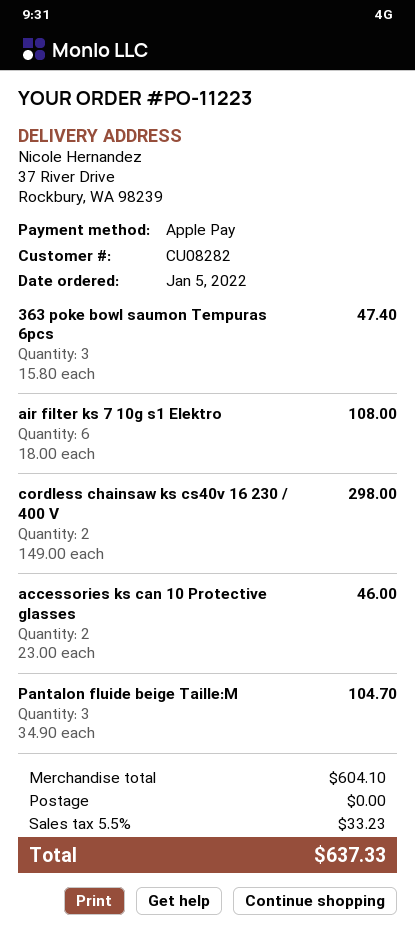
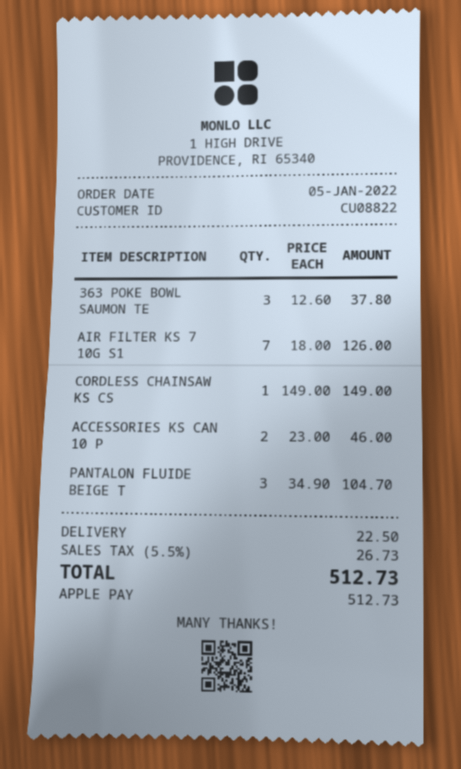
customer number: CU08282 -> CU08822
363 poke bowl saumon Tempuras 6pcs: 3 x 15.80 = 47.40 -> 3 x 12.60 = 37.80
air filter ks 7 10g s1 Elektro: 6 x 18.00 = 108.00 -> 7 x 18.00 = 126.00
cordless chainsaw ks cs40v 16 230 / 400 V: 2 x 149.00 = 298.00 -> 1 x 149.00 = 149.00
shipping: 0.00 -> 22.50
tax: 5.5% = 33.23 -> 5.5% = 26.73
total: 637.33 -> 512.73

